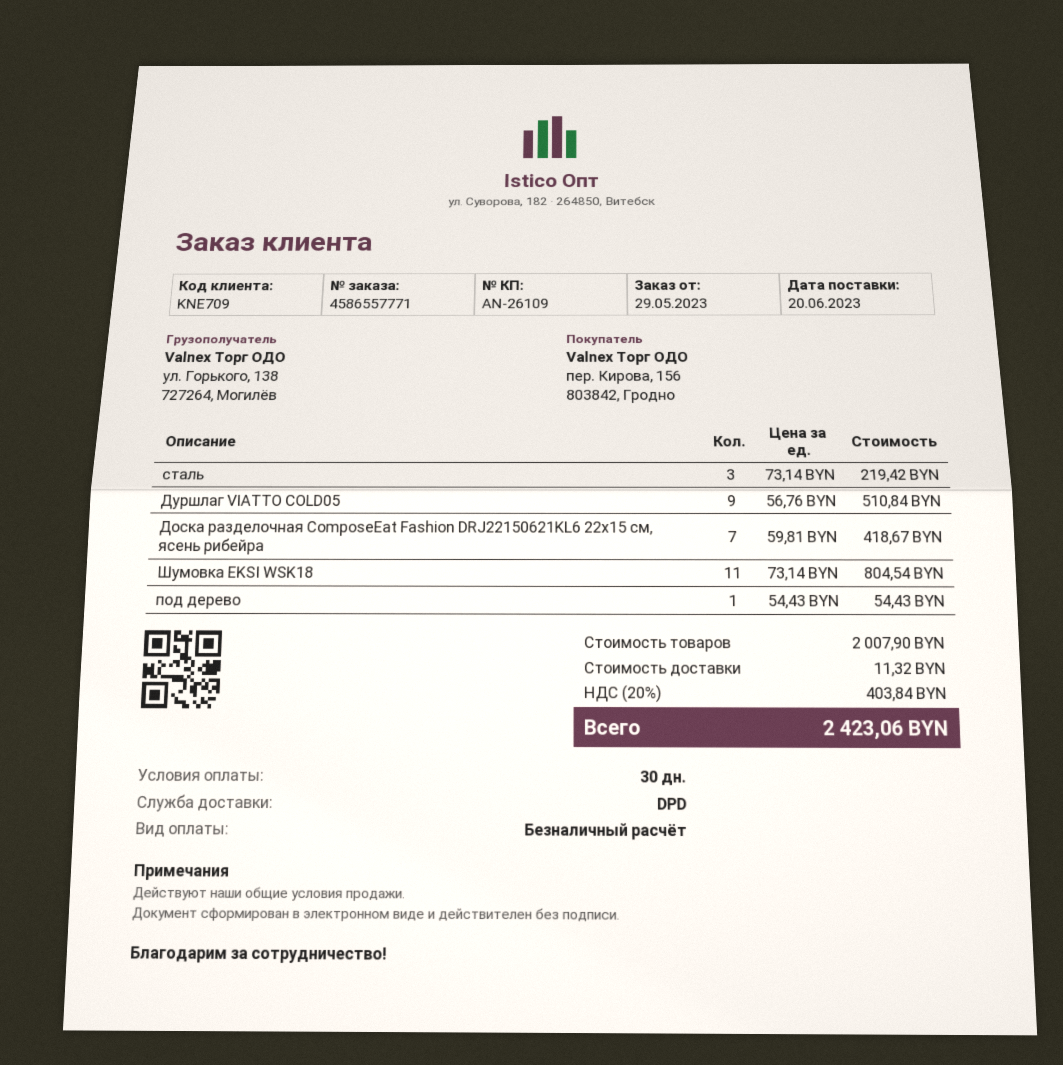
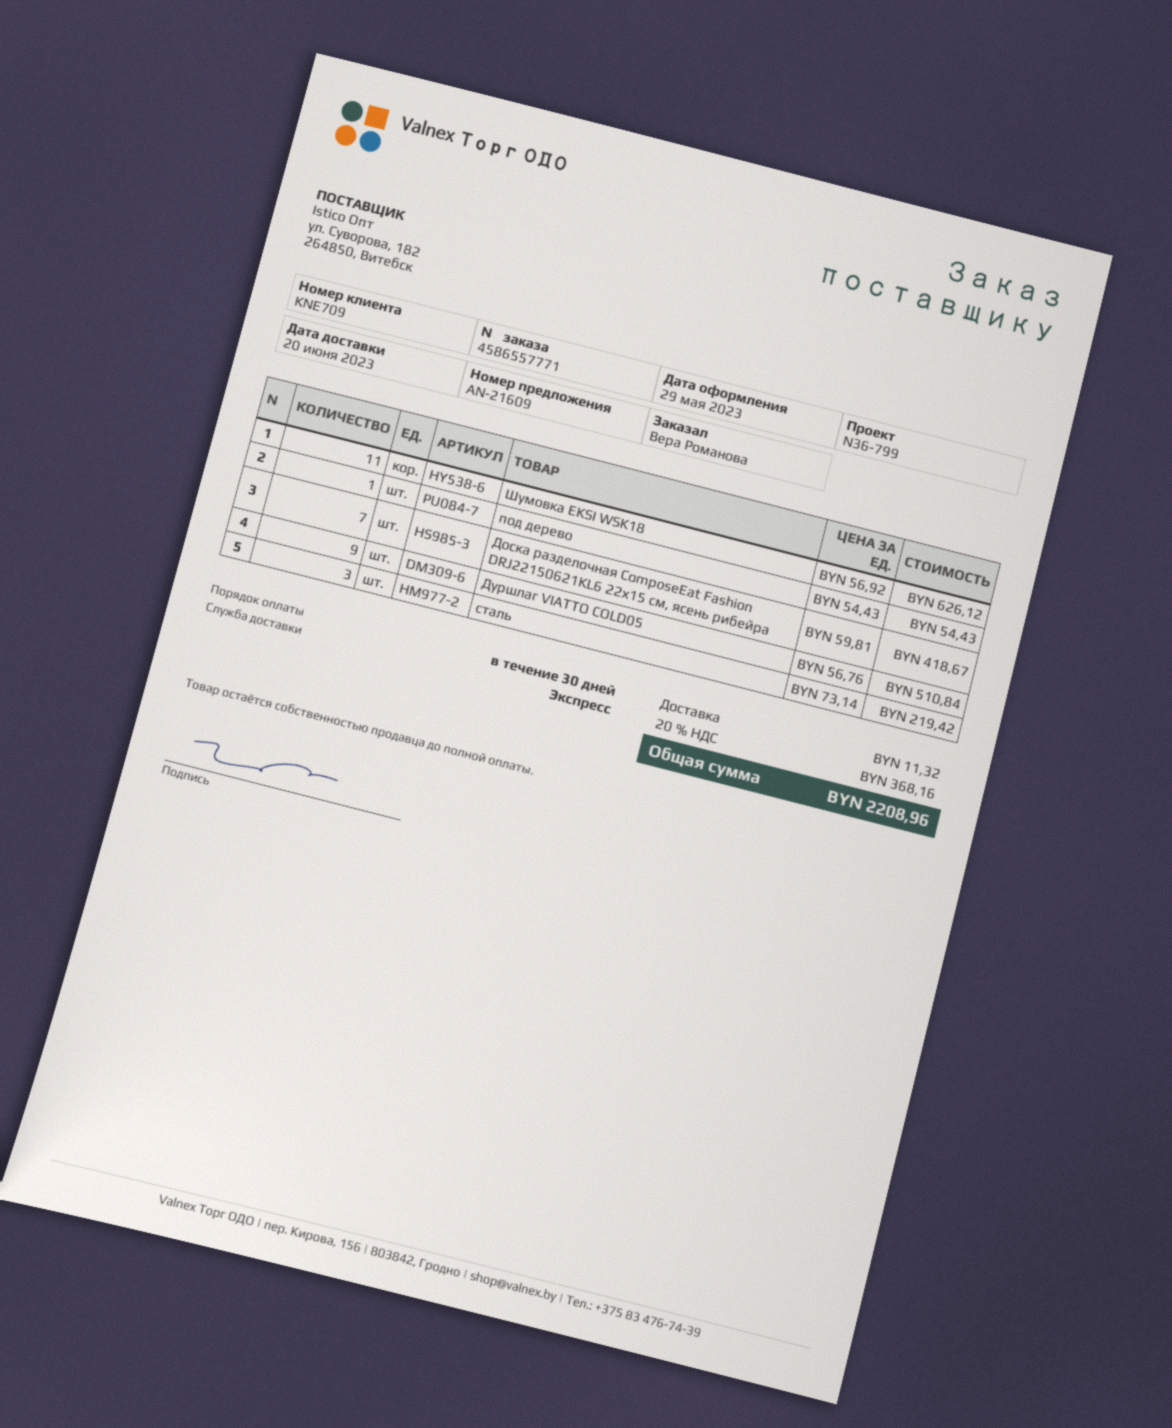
quote number: AN-26109 -> AN-21609
shipping method: DPD -> express
Шумовка EKSI WSK18: 11 x 73.14 = 804.54 -> 11 x 56.92 = 626.12
tax: 20% = 403.84 -> 20% = 368.16
total: 2423.06 -> 2208.96

